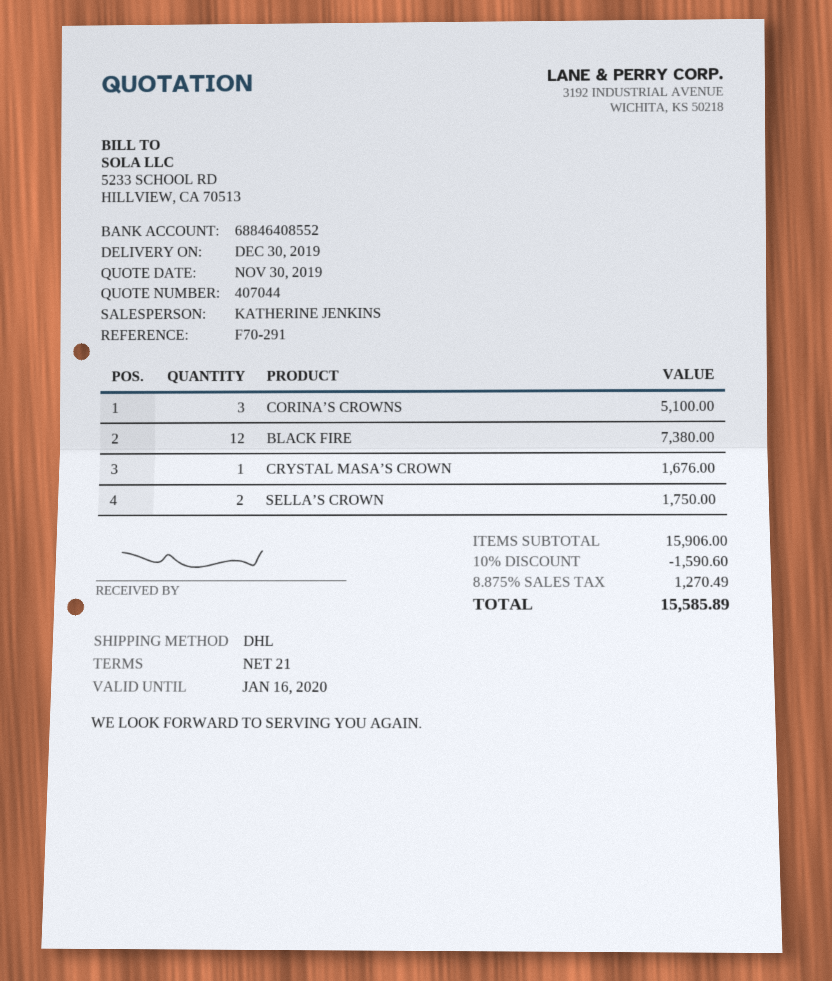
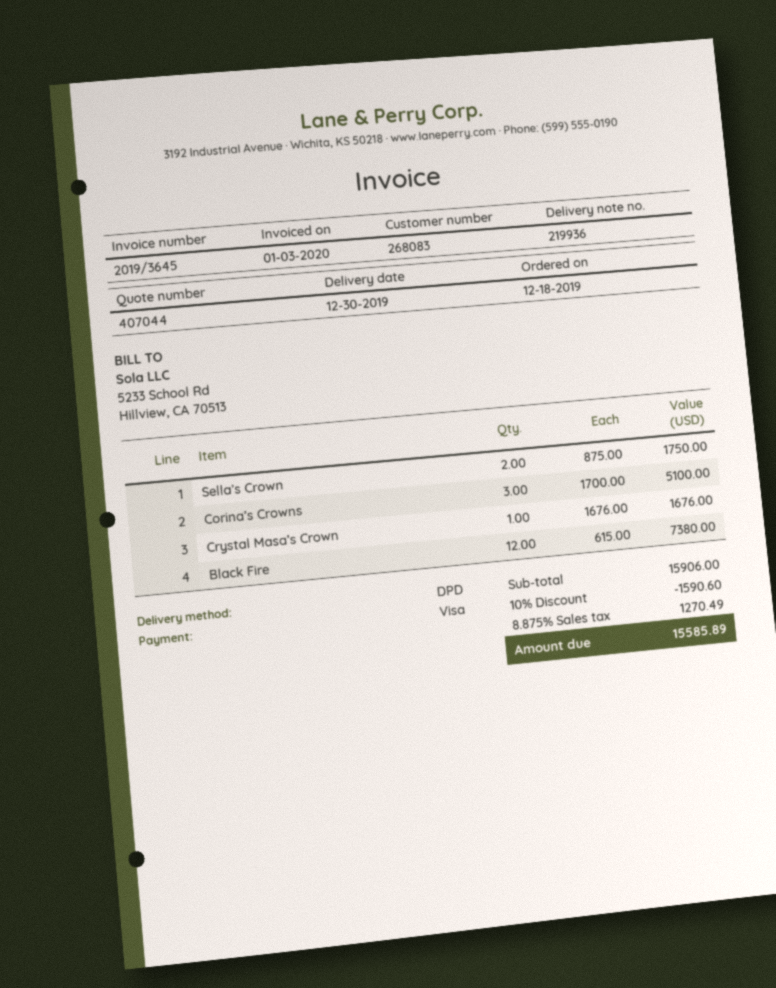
shipping method: DHL -> DPD

